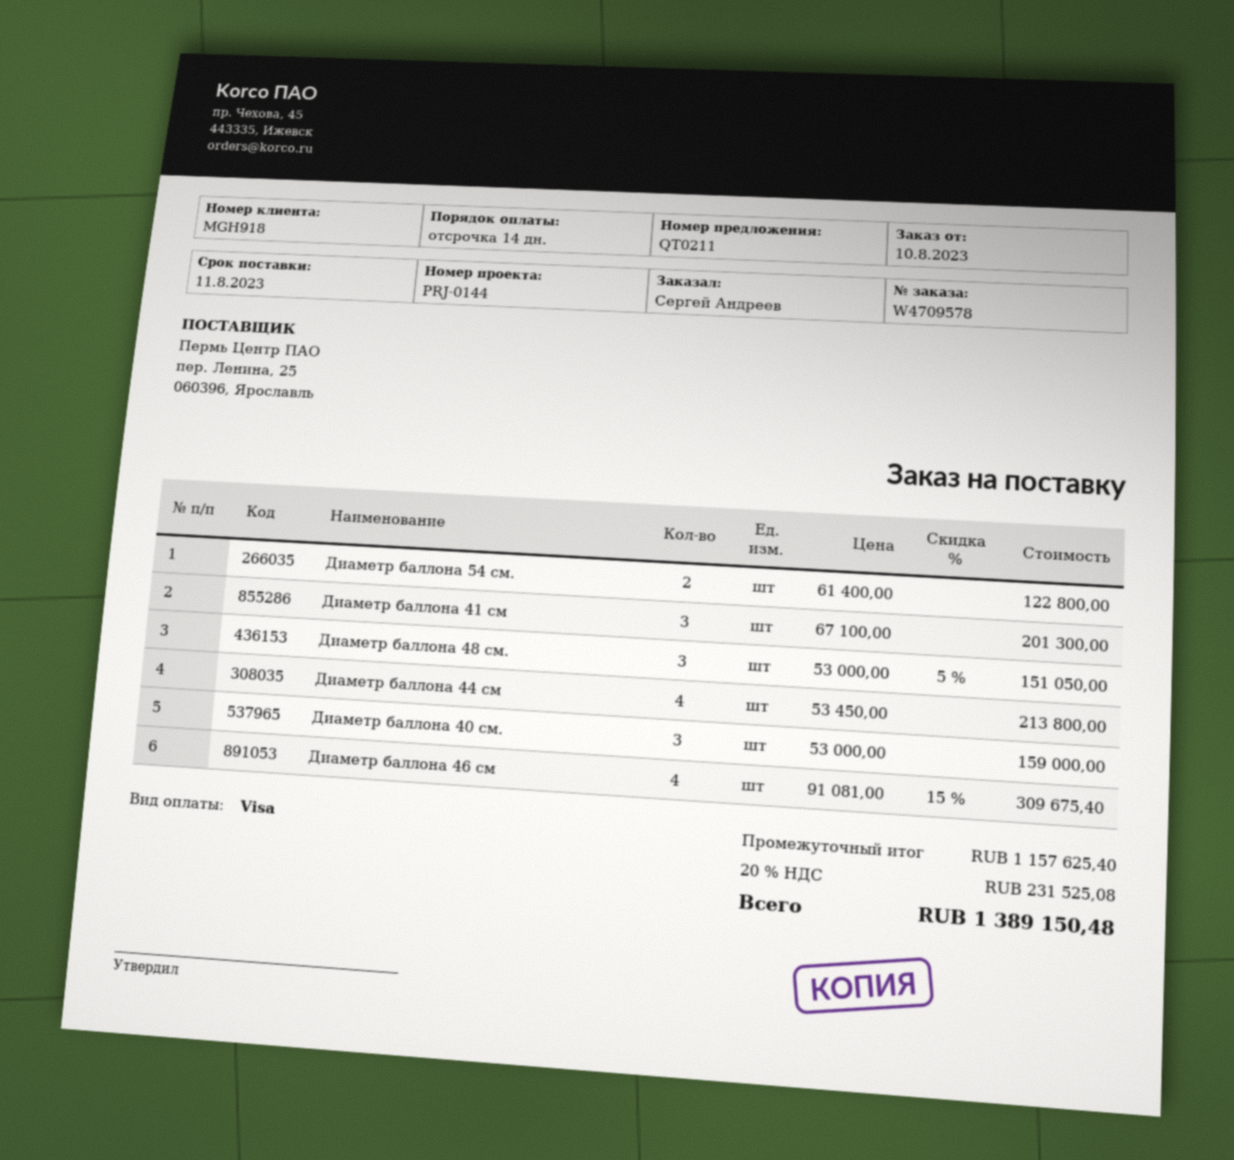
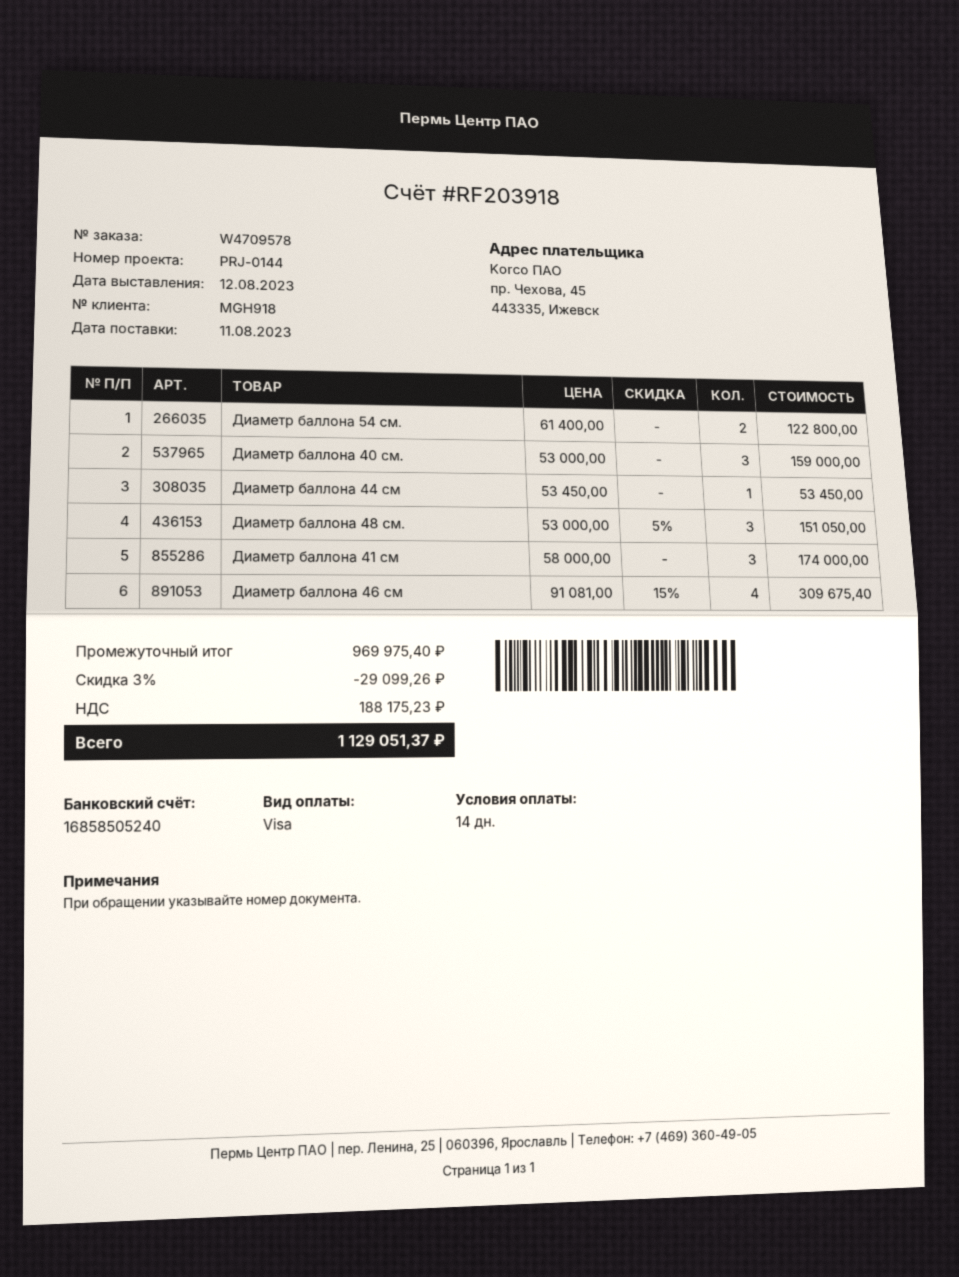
Диаметр баллона 41 см: 3 x 67100.00 = 201300.00 -> 3 x 58000.00 = 174000.00
Диаметр баллона 44 см: 4 x 53450.00 = 213800.00 -> 1 x 53450.00 = 53450.00
subtotal: 1157625.40 -> 969975.40
discount: none -> 3% = 29099.26
tax: 231525.08 -> 188175.23
total: 1389150.48 -> 1129051.37

